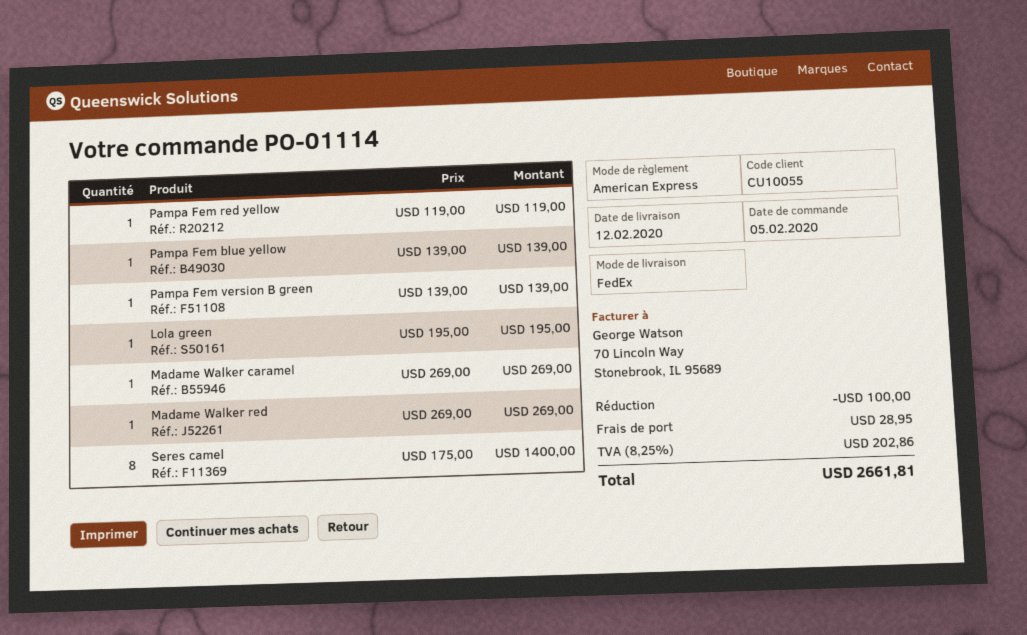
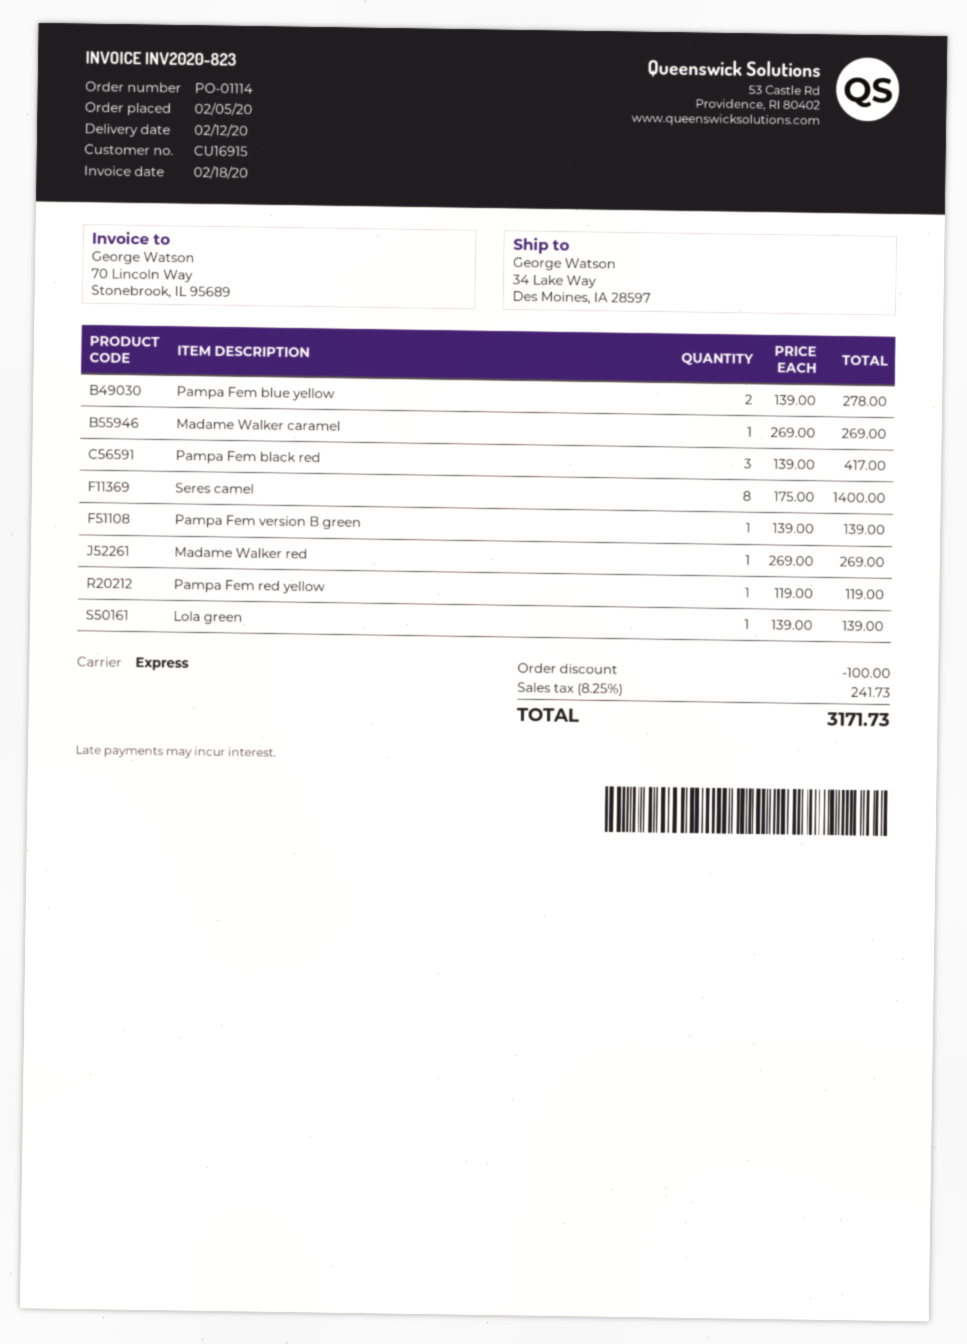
customer number: CU10055 -> CU16915
shipping method: FedEx -> express
Pampa Fem blue yellow: 1 x 139.00 = 139.00 -> 2 x 139.00 = 278.00
Lola green: 1 x 195.00 = 195.00 -> 1 x 139.00 = 139.00
Pampa Fem black red: none -> 3 x 139.00 = 417.00
shipping: 28.95 -> none
tax: 8.25% = 202.86 -> 8.25% = 241.73
total: 2661.81 -> 3171.73

